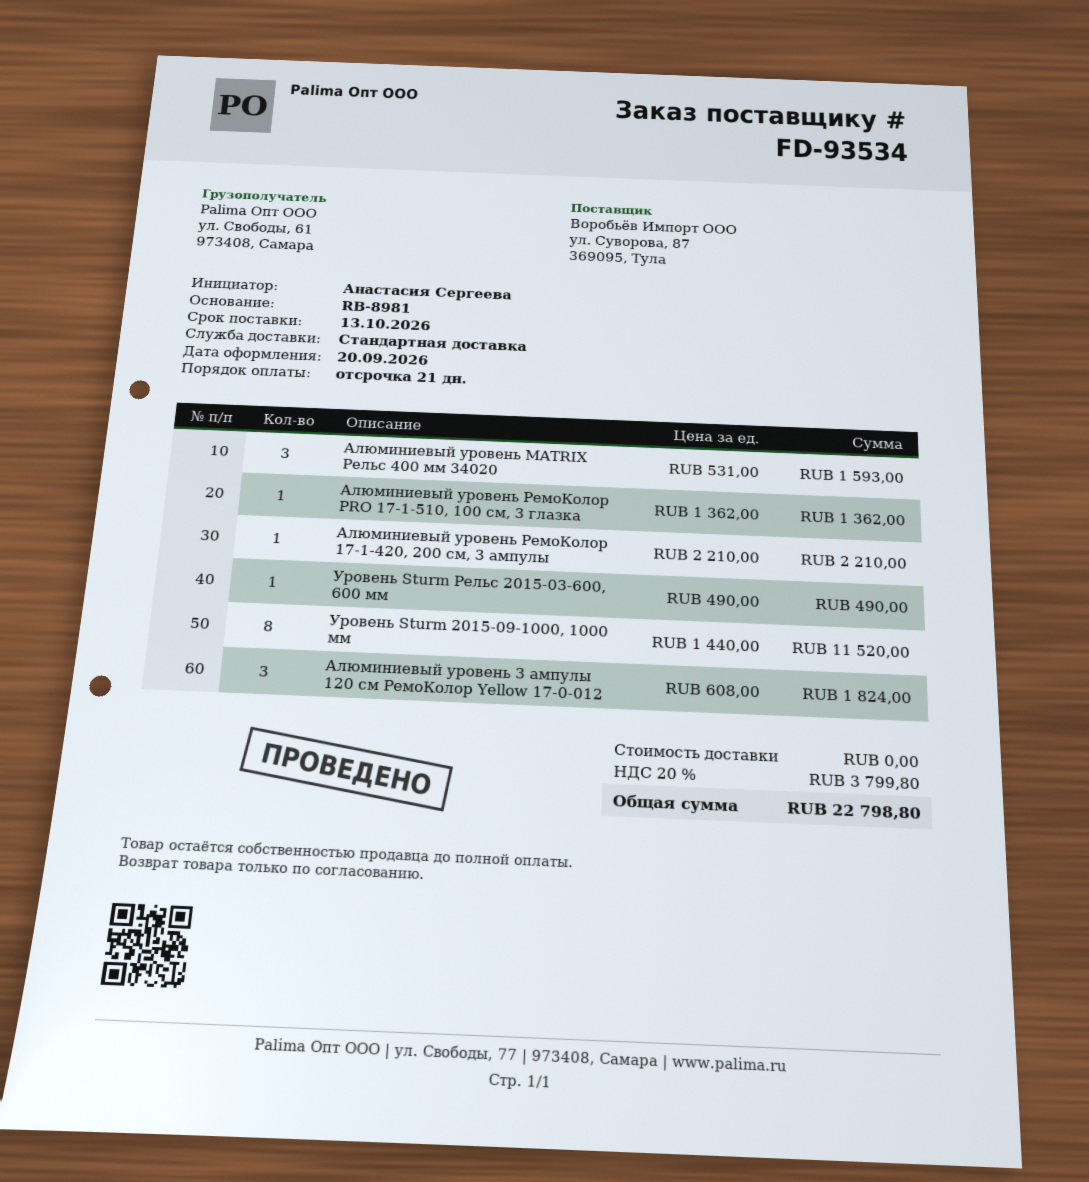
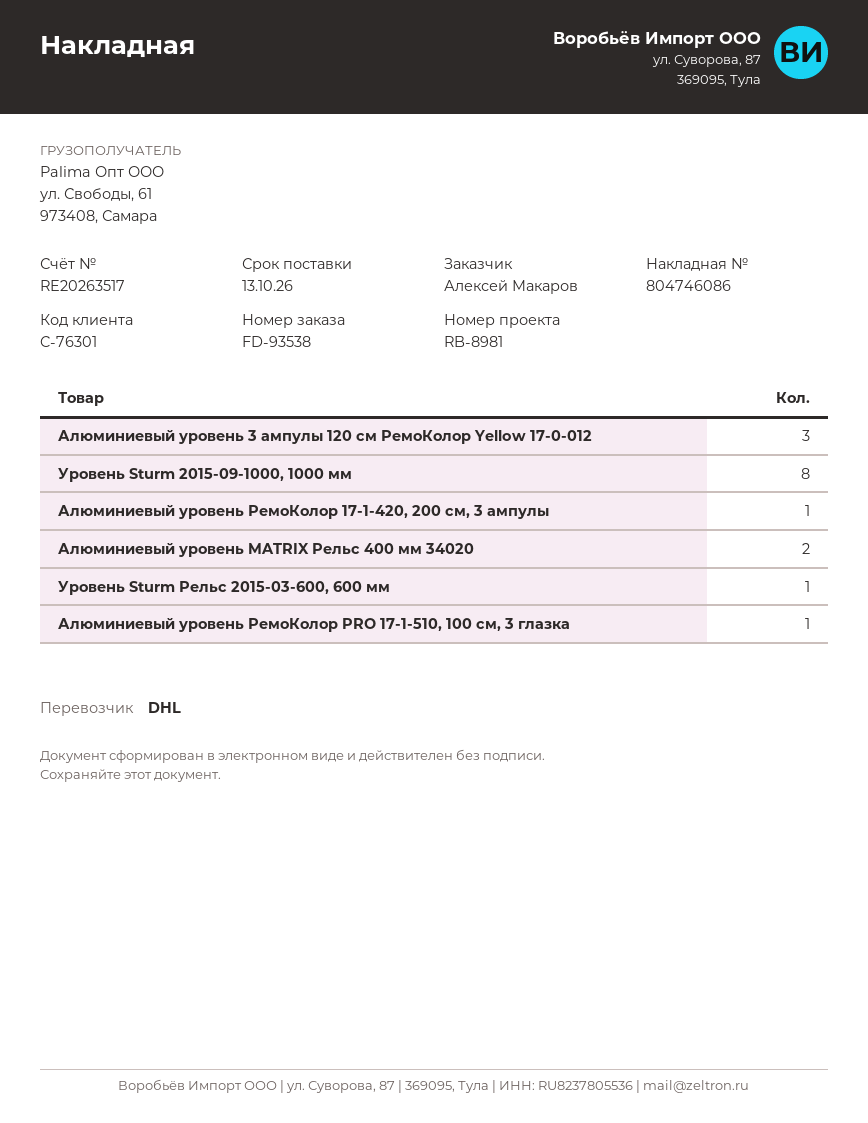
order number: FD-93534 -> FD-93538
ordered by: Анастасия Сергеева -> Алексей Макаров
shipping method: standard -> DHL
Алюминиевый уровень MATRIX Рельс 400 мм 34020: 3 -> 2

